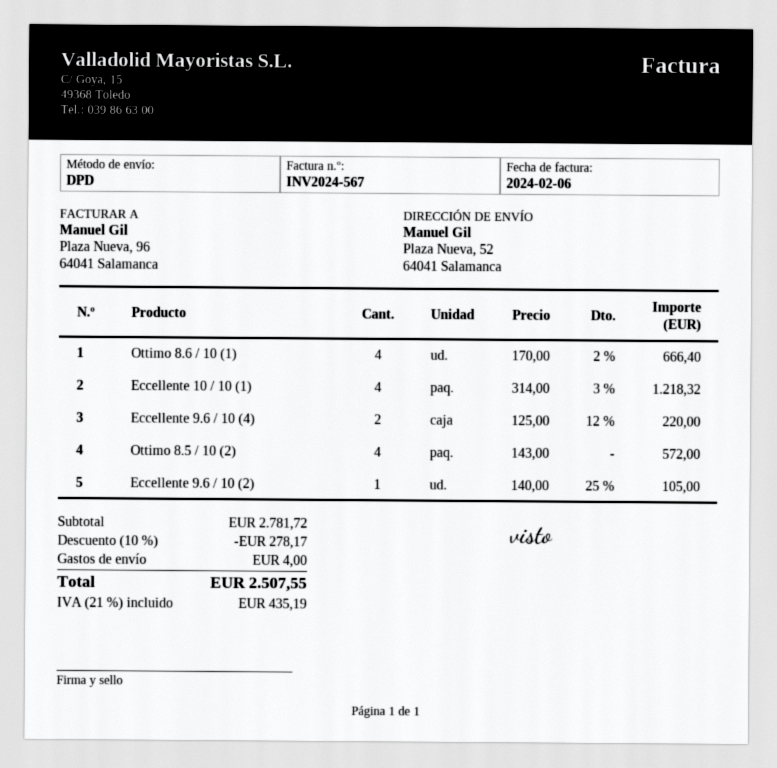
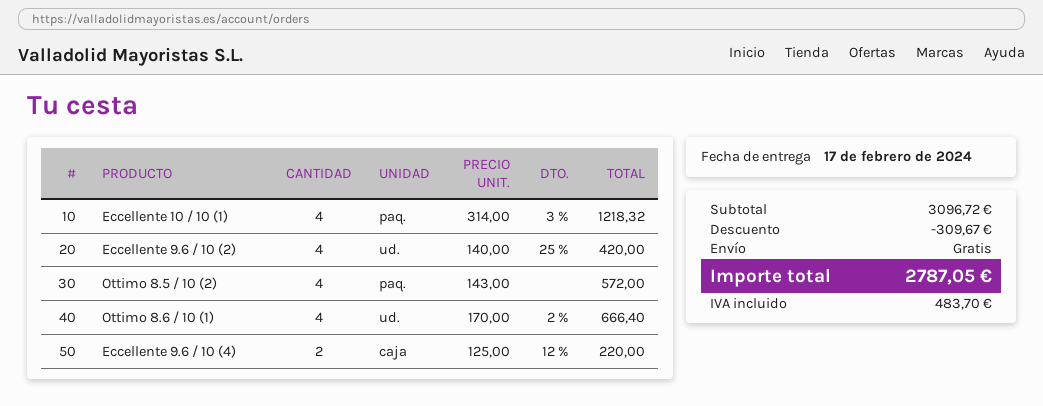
Eccellente 9.6 / 10 (2): 1 x 140.00 - 25% = 105.00 -> 4 x 140.00 - 25% = 420.00
subtotal: 2781.72 -> 3096.72
discount: 278.17 -> 309.67
shipping: 4.00 -> 0.00
tax: 435.19 -> 483.70
total: 2507.55 -> 2787.05

